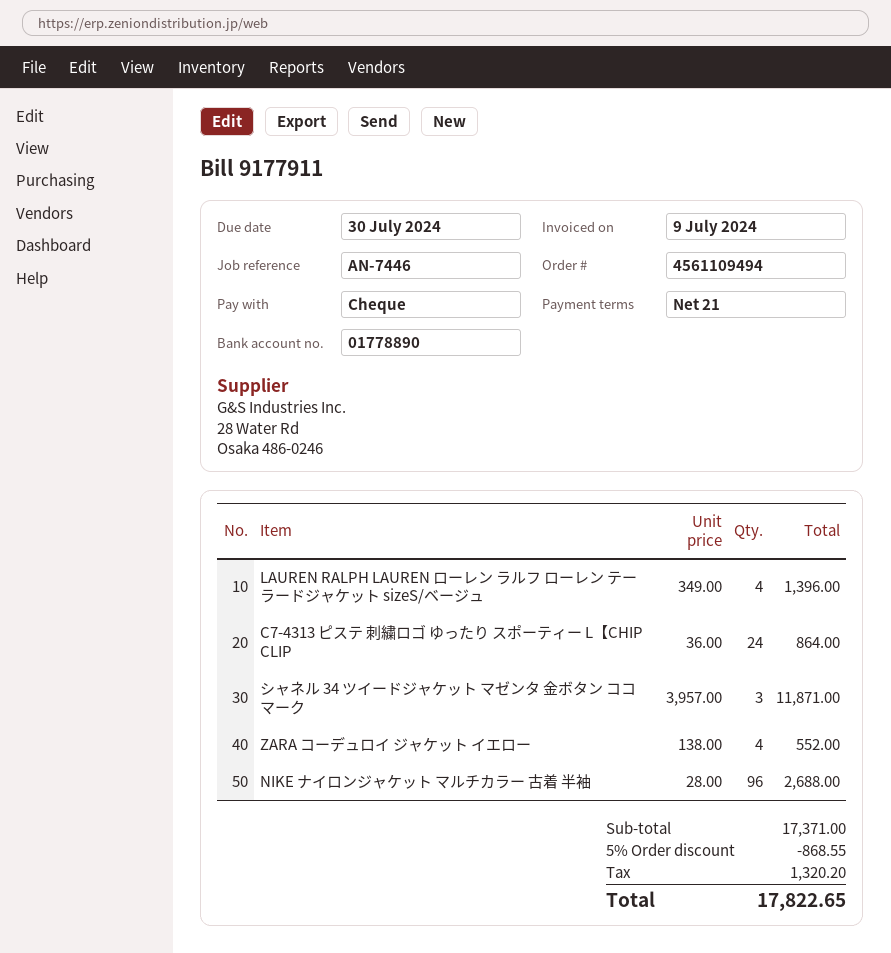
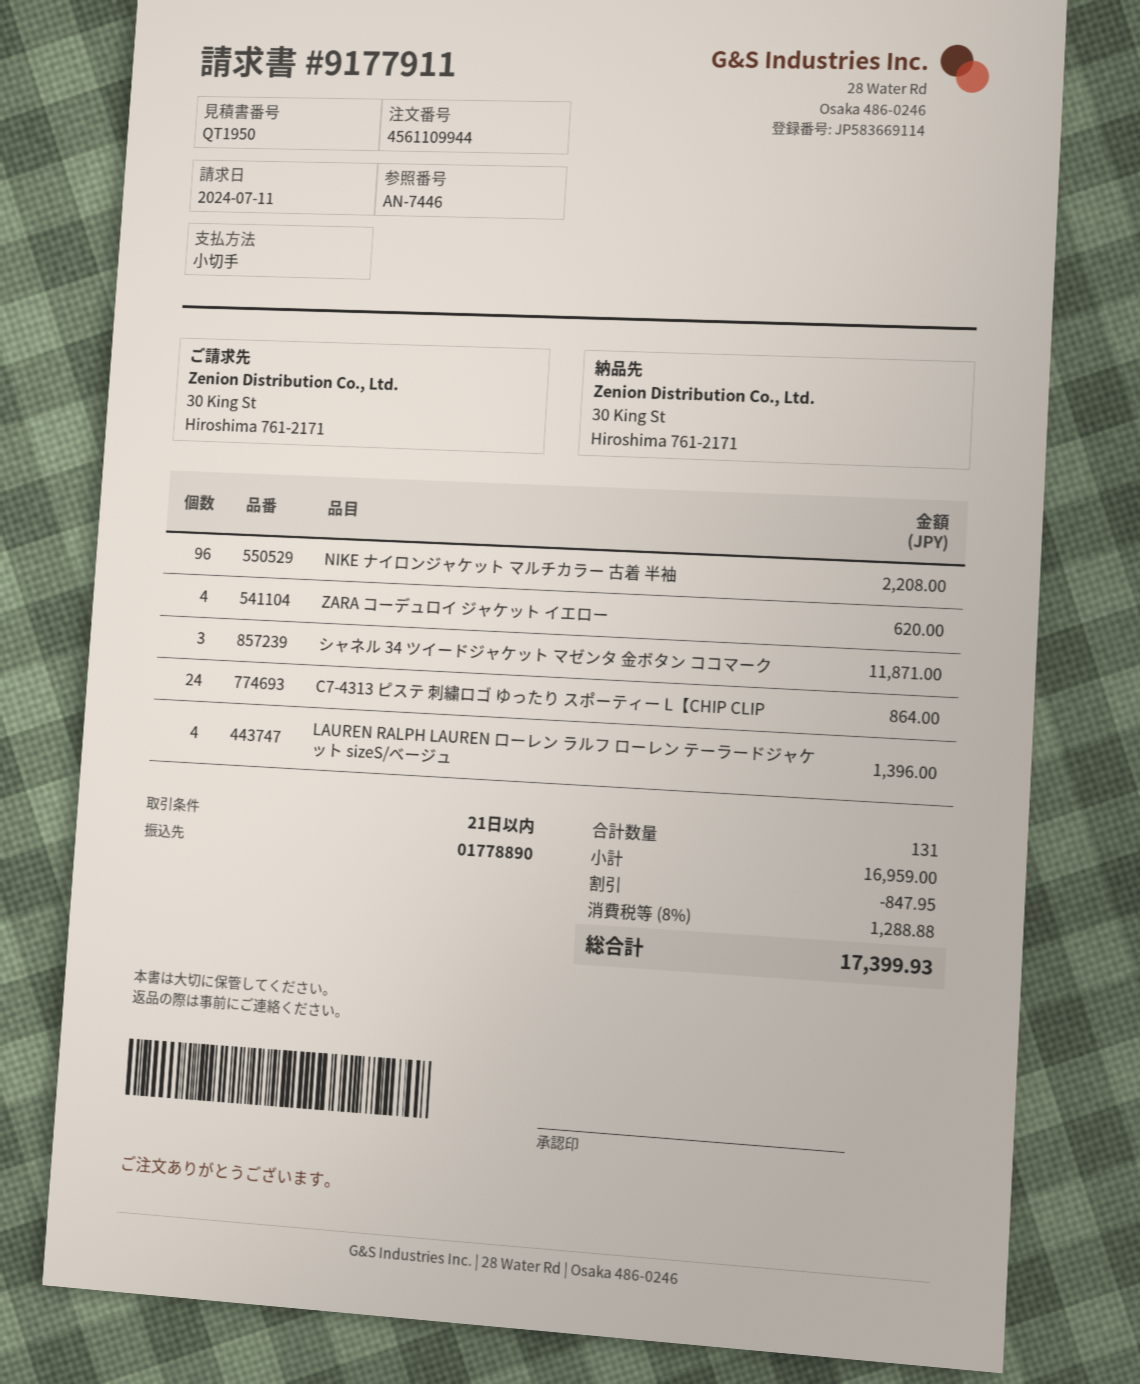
order number: 4561109494 -> 4561109944
invoice date: 2024-07-09 -> 2024-07-11
ZARA コーデュロイ ジャケット イエロー: 4 for 552.00 -> 4 for 620.00
NIKE ナイロンジャケット マルチカラー 古着 半袖: 96 for 2688.00 -> 96 for 2208.00
subtotal: 17371.00 -> 16959.00
discount: 868.55 -> 847.95
tax: 1320.20 -> 1288.88
total: 17822.65 -> 17399.93

